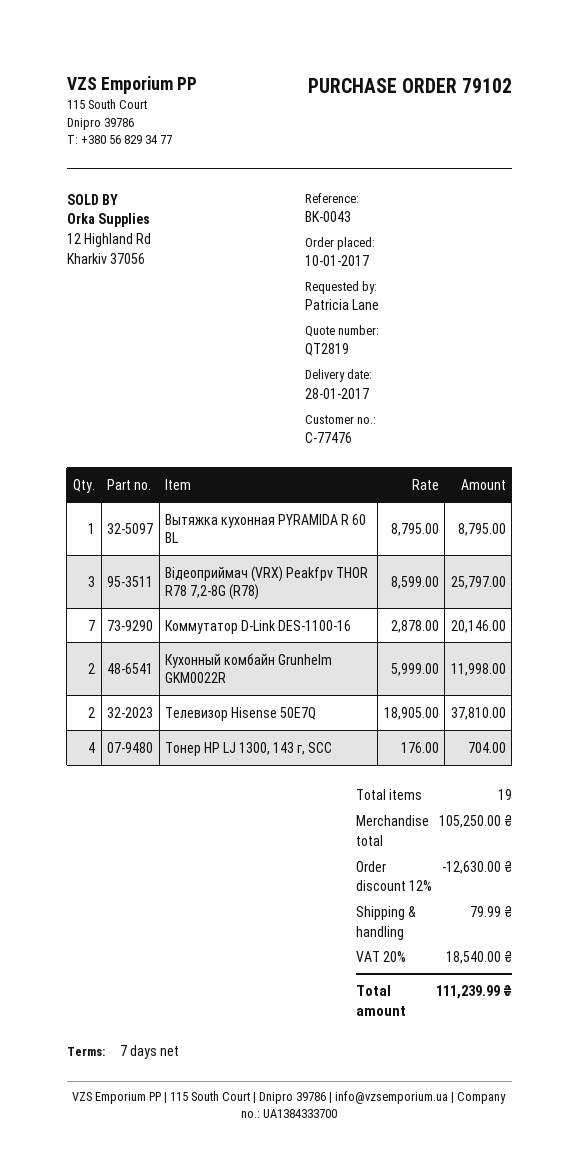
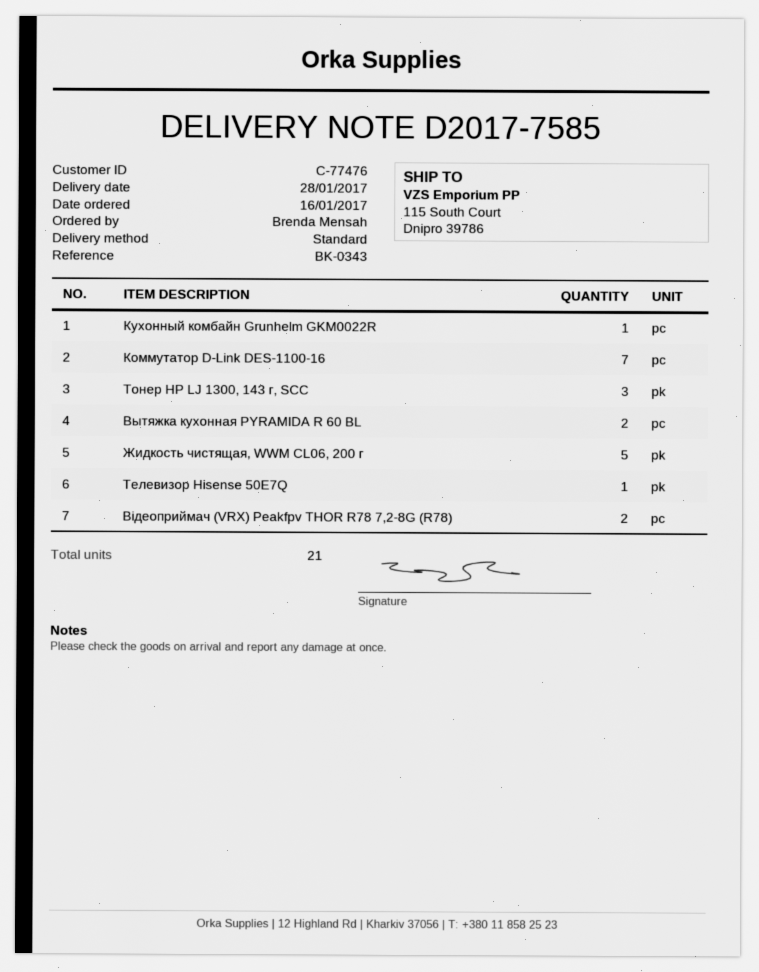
order date: 2017-01-10 -> 2017-01-16
reference: BK-0043 -> BK-0343
ordered by: Patricia Lane -> Brenda Mensah
Вытяжка кухонная PYRAMIDA R 60 BL: 1 -> 2
Відеоприймач (VRX) Peakfpv THOR R78 7,2-8G (R78): 3 -> 2
Кухонный комбайн Grunhelm GKM0022R: 2 -> 1
Телевизор Hisense 50E7Q: 2 -> 1
Тонер HP LJ 1300, 143 г, SCC: 4 -> 3
Жидкость чистящая, WWM CL06, 200 г: none -> 5
total quantity: 19 -> 21

